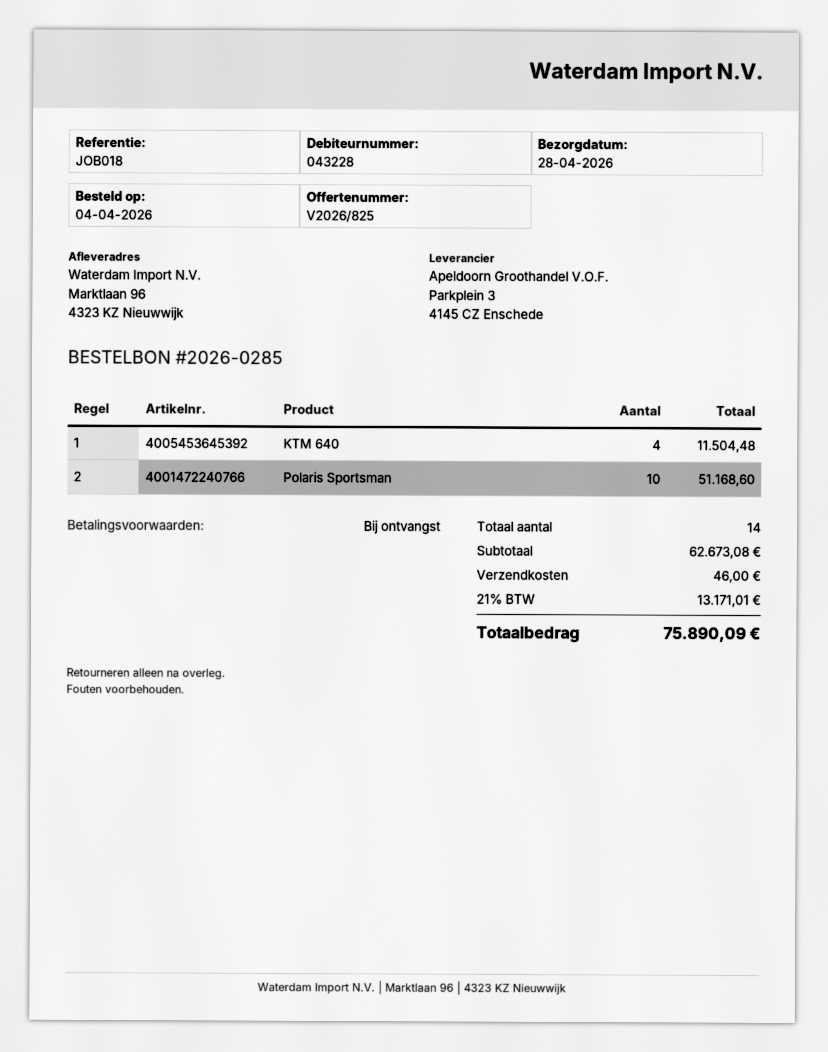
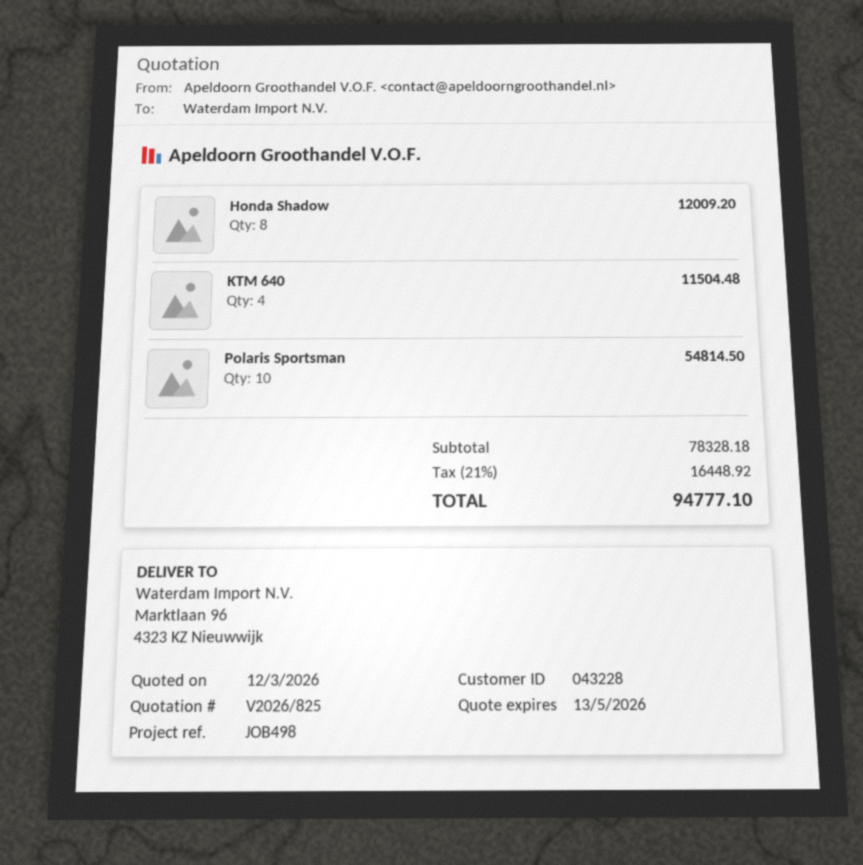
reference: JOB018 -> JOB498
Polaris Sportsman: 10 for 51168.60 -> 10 for 54814.50
Honda Shadow: none -> 8 for 12009.20
subtotal: 62673.08 -> 78328.18
shipping: 46.00 -> none
tax: 21% = 13171.01 -> 21% = 16448.92
total: 75890.09 -> 94777.10

